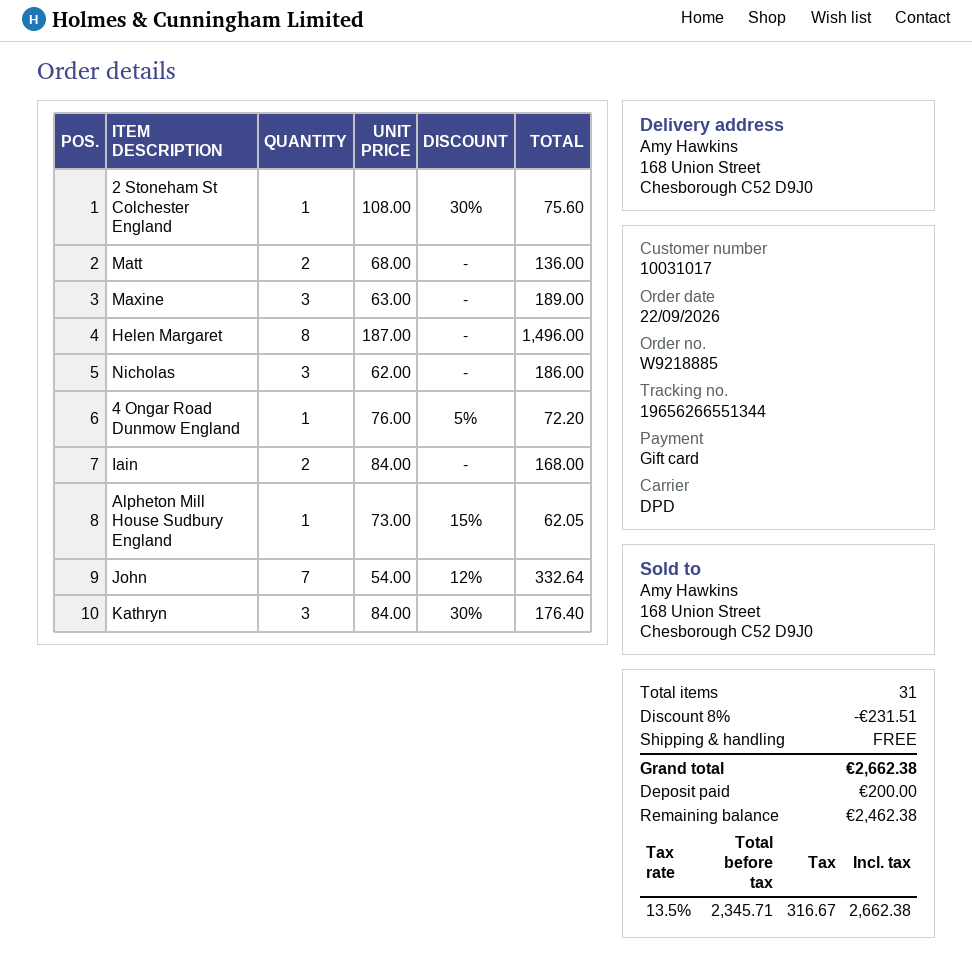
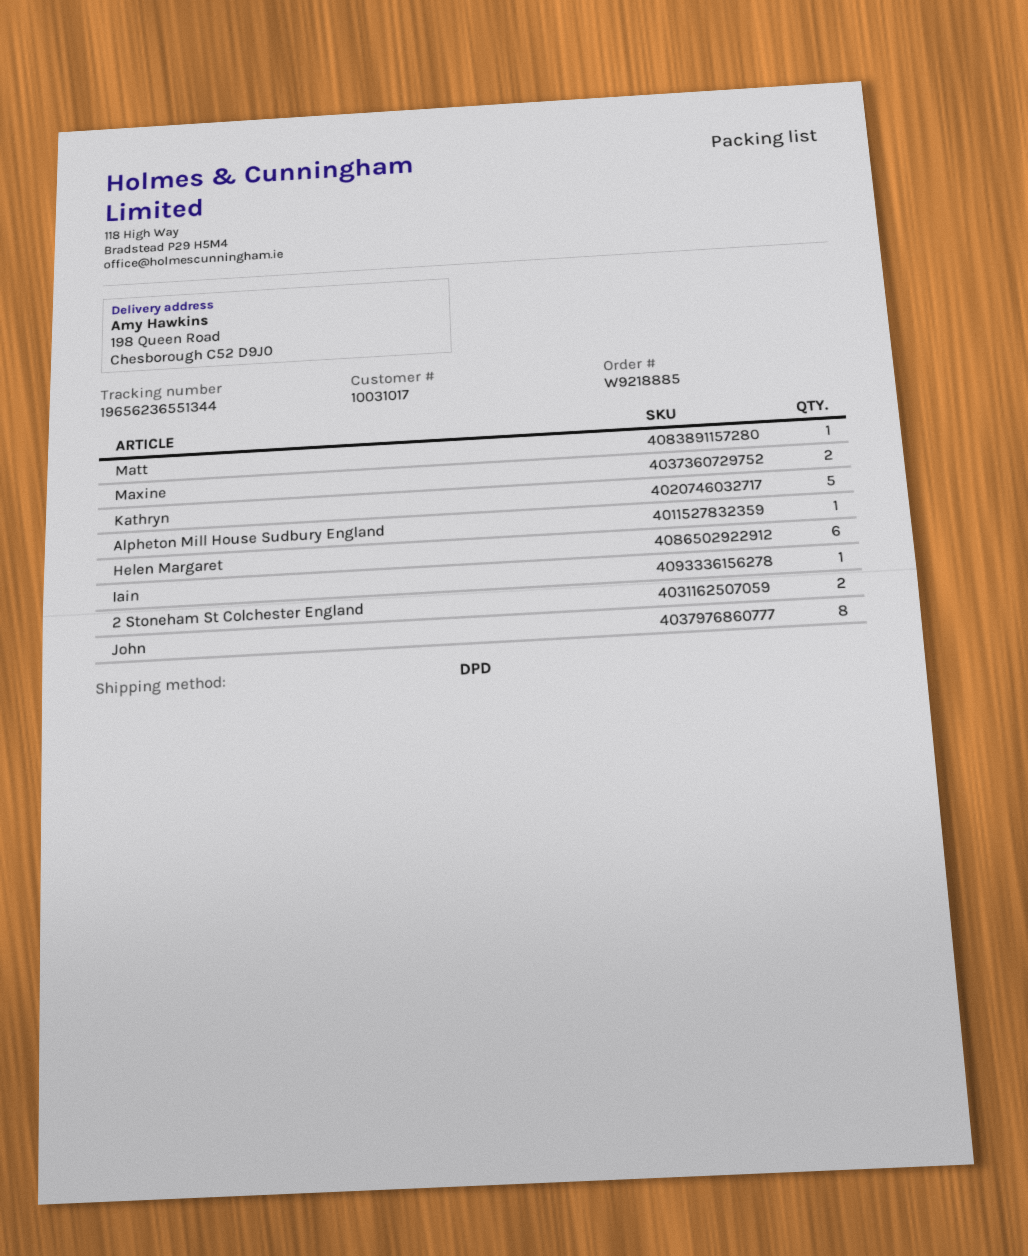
tracking number: 19656266551344 -> 19656236551344
ship to: 168 Union Street, Chesborough C52 D9J0 -> 198 Queen Road, Chesborough C52 D9J0
2 Stoneham St Colchester England: 1 -> 2
Matt: 2 -> 1
Maxine: 3 -> 2
Helen Margaret: 8 -> 6
Nicholas: 3 -> none
4 Ongar Road Dunmow England: 1 -> none
Iain: 2 -> 1
John: 7 -> 8
Kathryn: 3 -> 5

